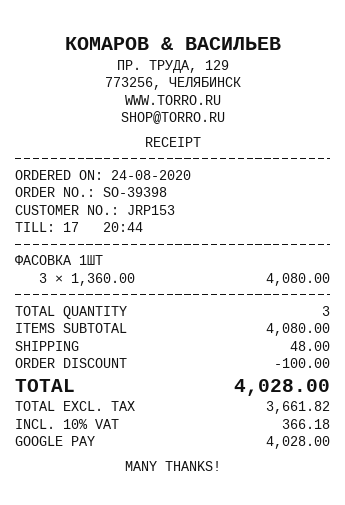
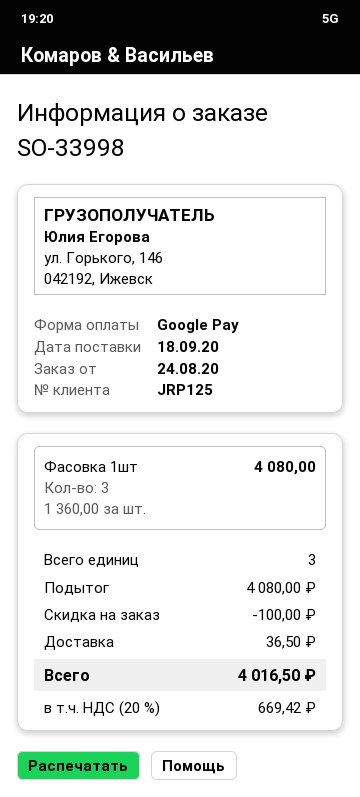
order number: SO-39398 -> SO-33998
customer number: JRP153 -> JRP125
shipping: 48.00 -> 36.50
tax: 10% = 366.18 -> 20% = 669.42
total: 4028.00 -> 4016.50

